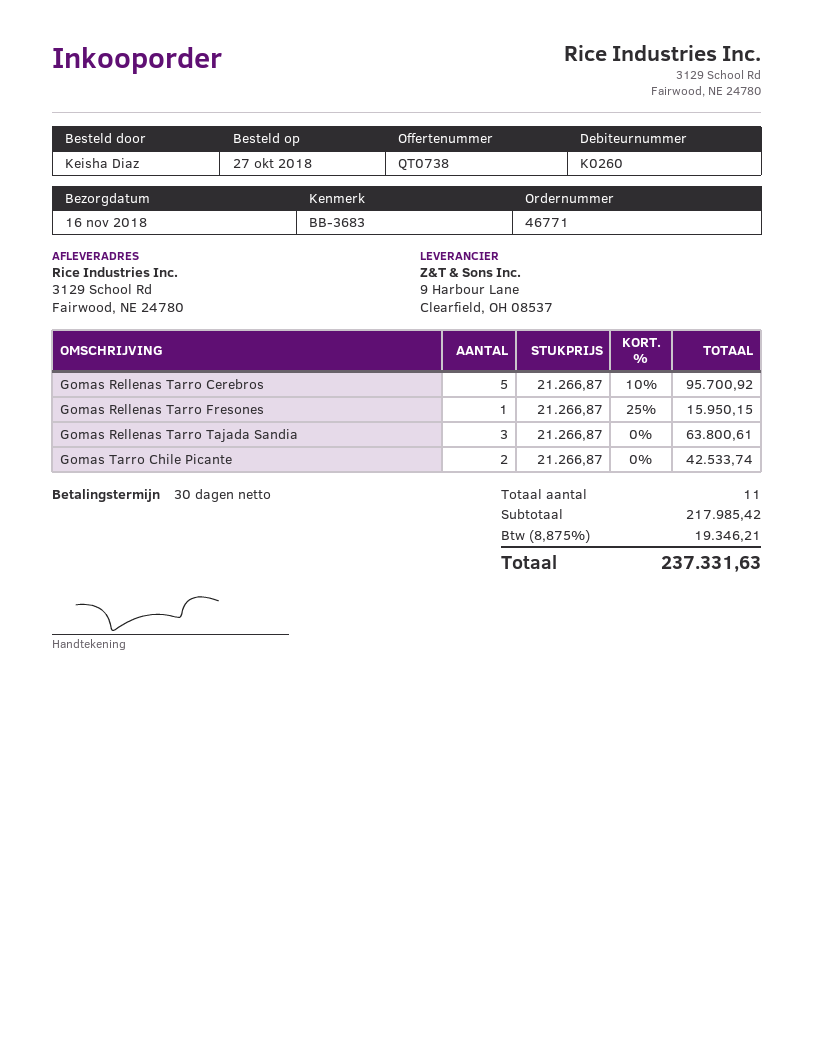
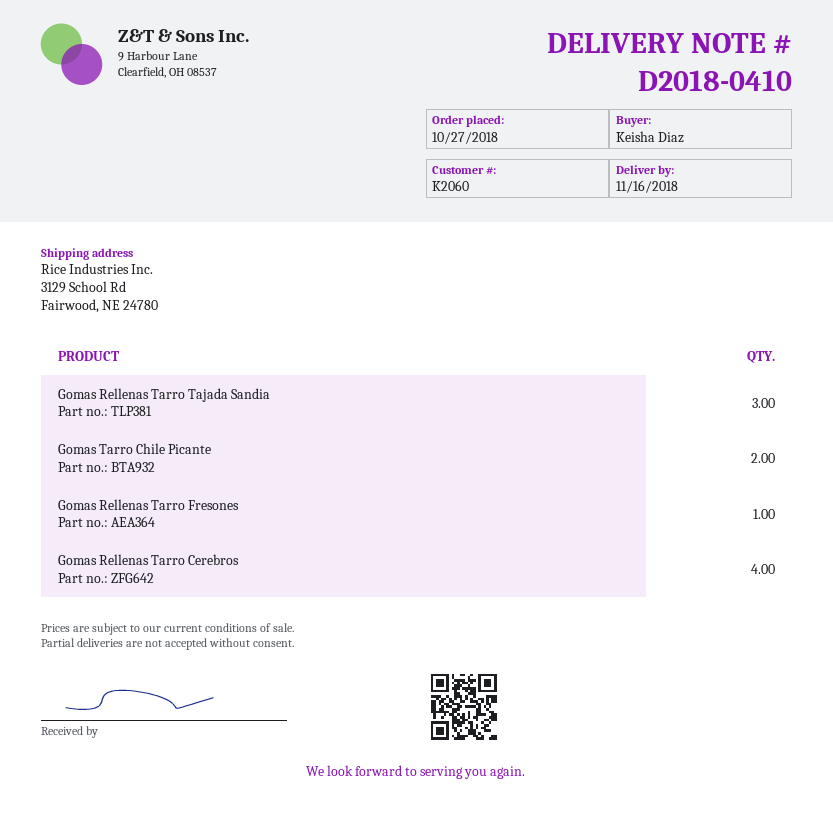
customer number: K0260 -> K2060
Gomas Rellenas Tarro Cerebros: 5 -> 4

